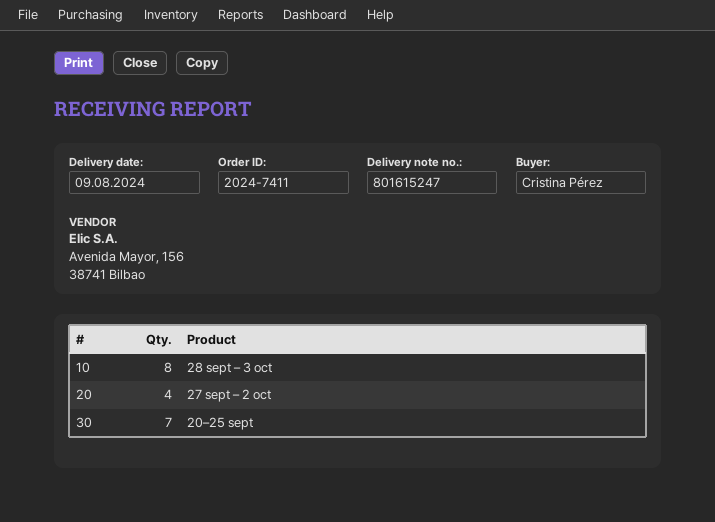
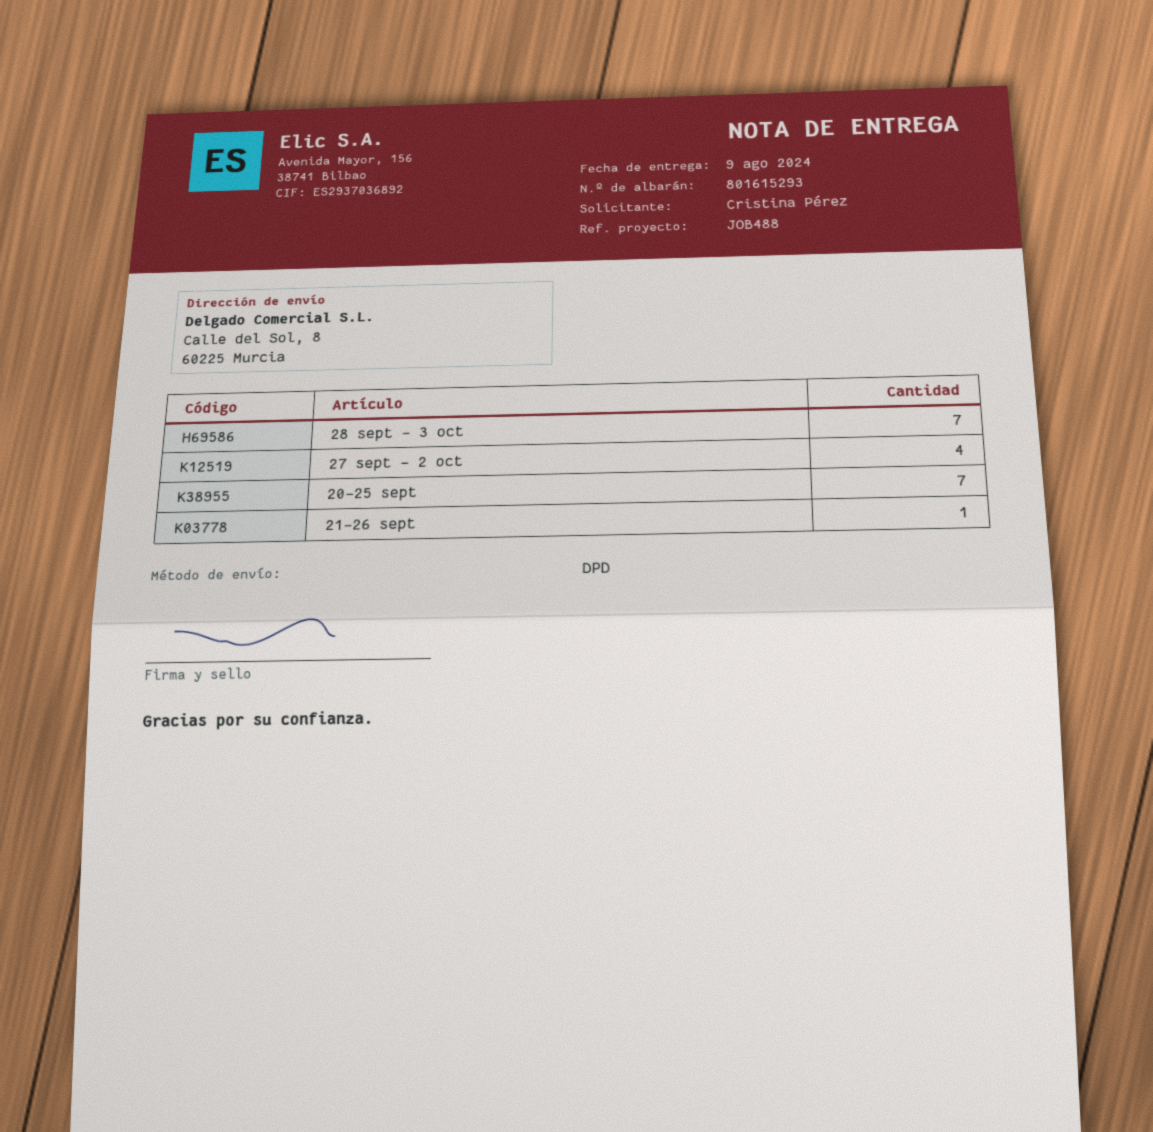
delivery note number: 801615247 -> 801615293
28 sept – 3 oct: 8 -> 7
21–26 sept: none -> 1

